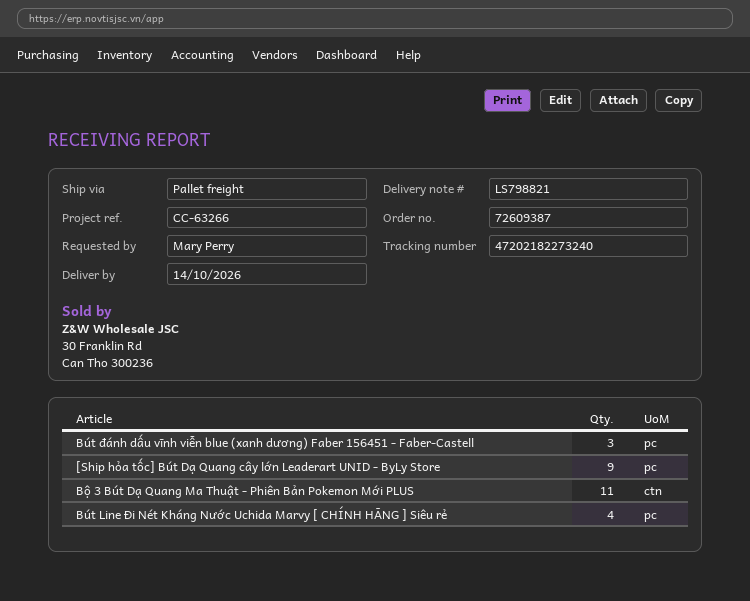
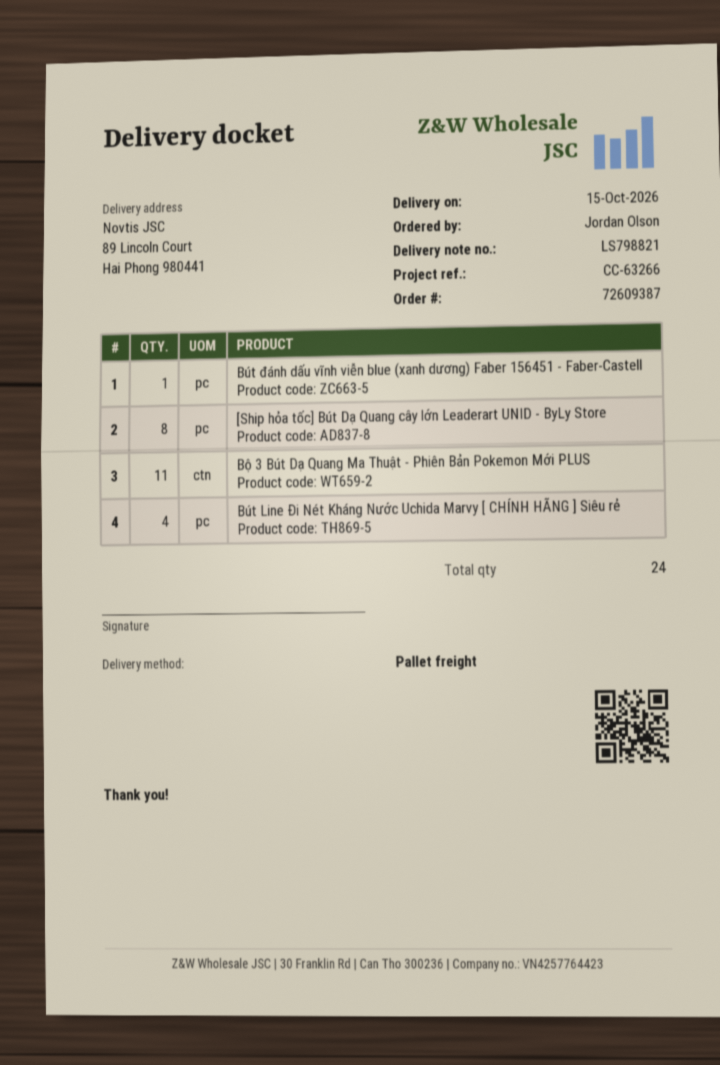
delivery date: 2026-10-14 -> 2026-10-15
ordered by: Mary Perry -> Jordan Olson
Bút đánh dấu vĩnh viễn blue (xanh dương) Faber 156451 - Faber-Castell: 3 -> 1
[Ship hỏa tốc] Bút Dạ Quang cây lớn Leaderart UNID - ByLy Store: 9 -> 8

